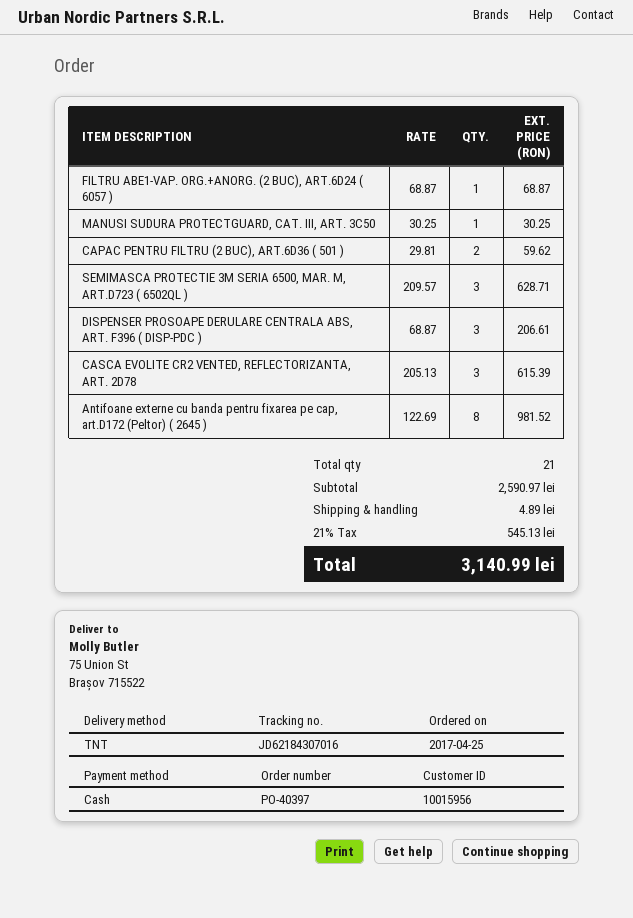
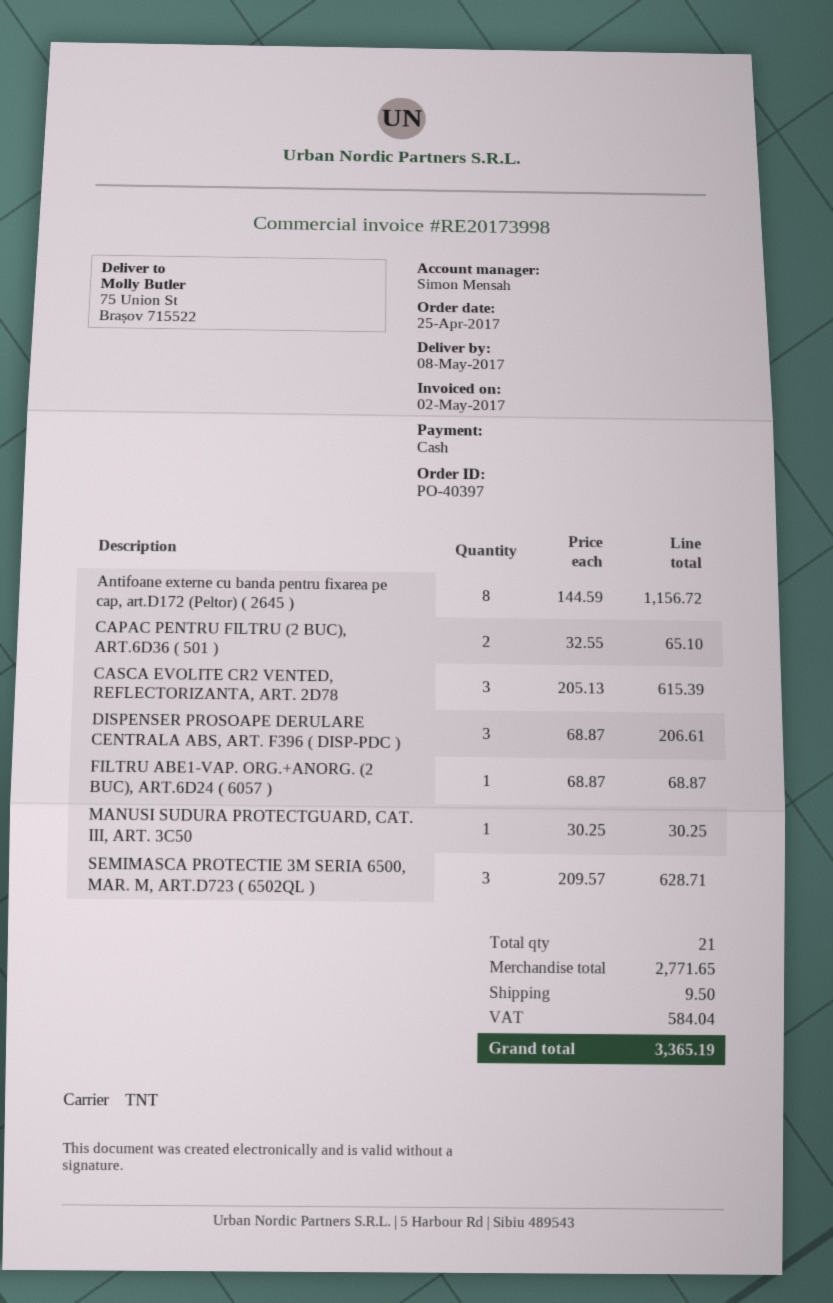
CAPAC PENTRU FILTRU (2 BUC), ART.6D36 ( 501 ): 2 x 29.81 = 59.62 -> 2 x 32.55 = 65.10
Antifoane externe cu banda pentru fixarea pe cap, art.D172 (Peltor) ( 2645 ): 8 x 122.69 = 981.52 -> 8 x 144.59 = 1156.72
subtotal: 2590.97 -> 2771.65
shipping: 4.89 -> 9.50
tax: 545.13 -> 584.04
total: 3140.99 -> 3365.19

